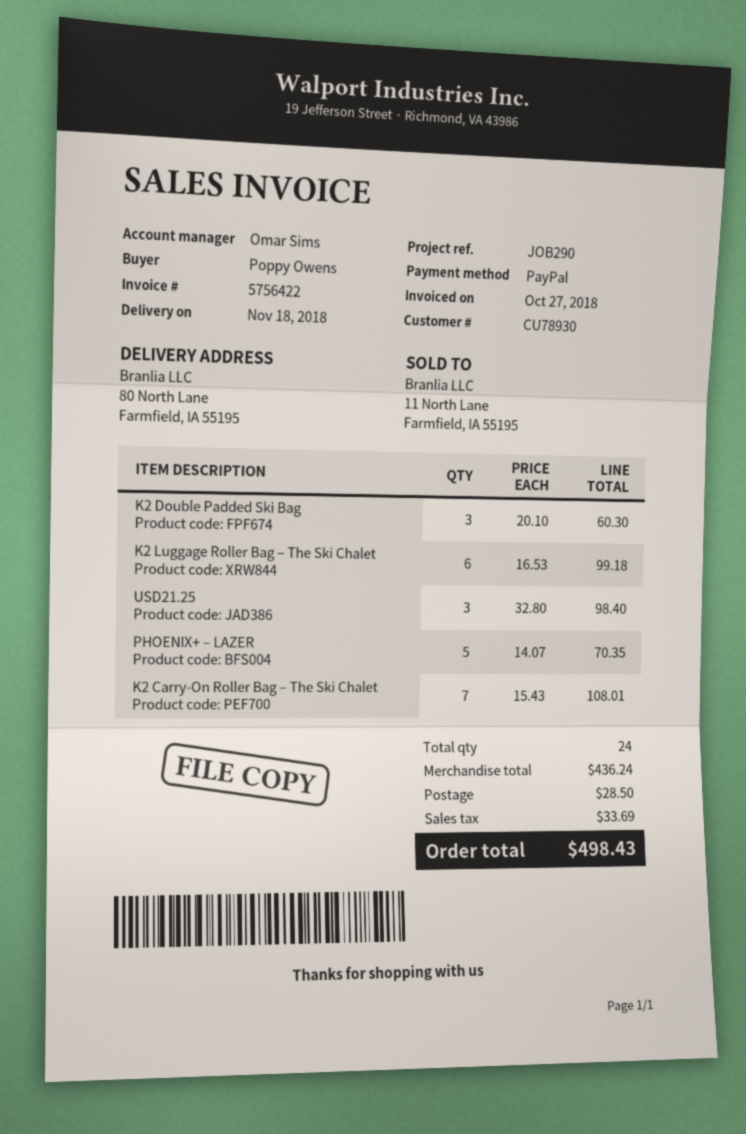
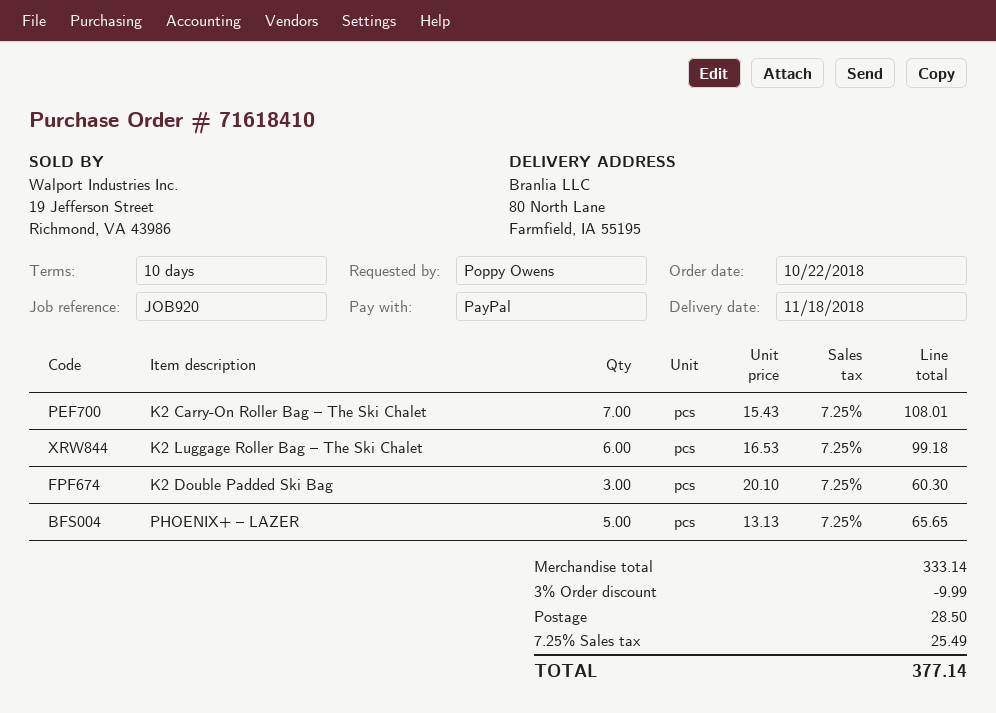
reference: JOB290 -> JOB920
USD21.25: 3 x 32.80 = 98.40 -> none
PHOENIX+ – LAZER: 5 x 14.07 = 70.35 -> 5 x 13.13 = 65.65
subtotal: 436.24 -> 333.14
discount: none -> 3% = 9.99
tax: 33.69 -> 25.49
total: 498.43 -> 377.14

